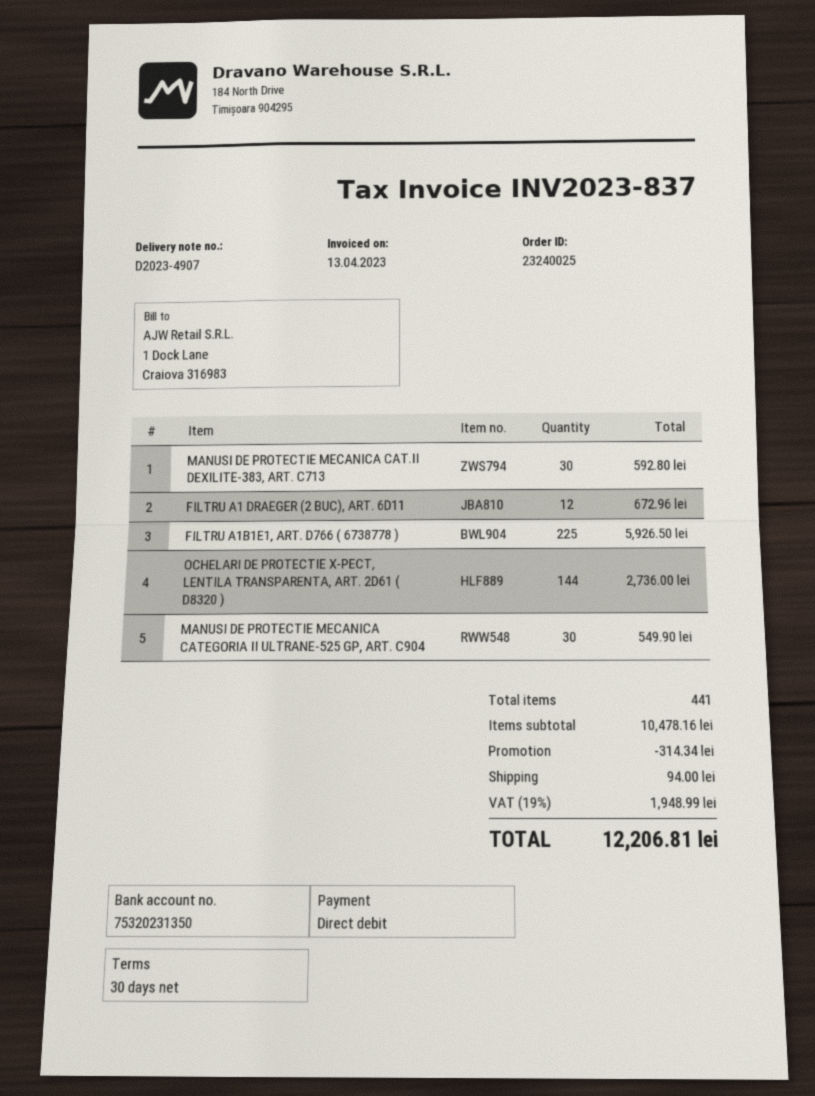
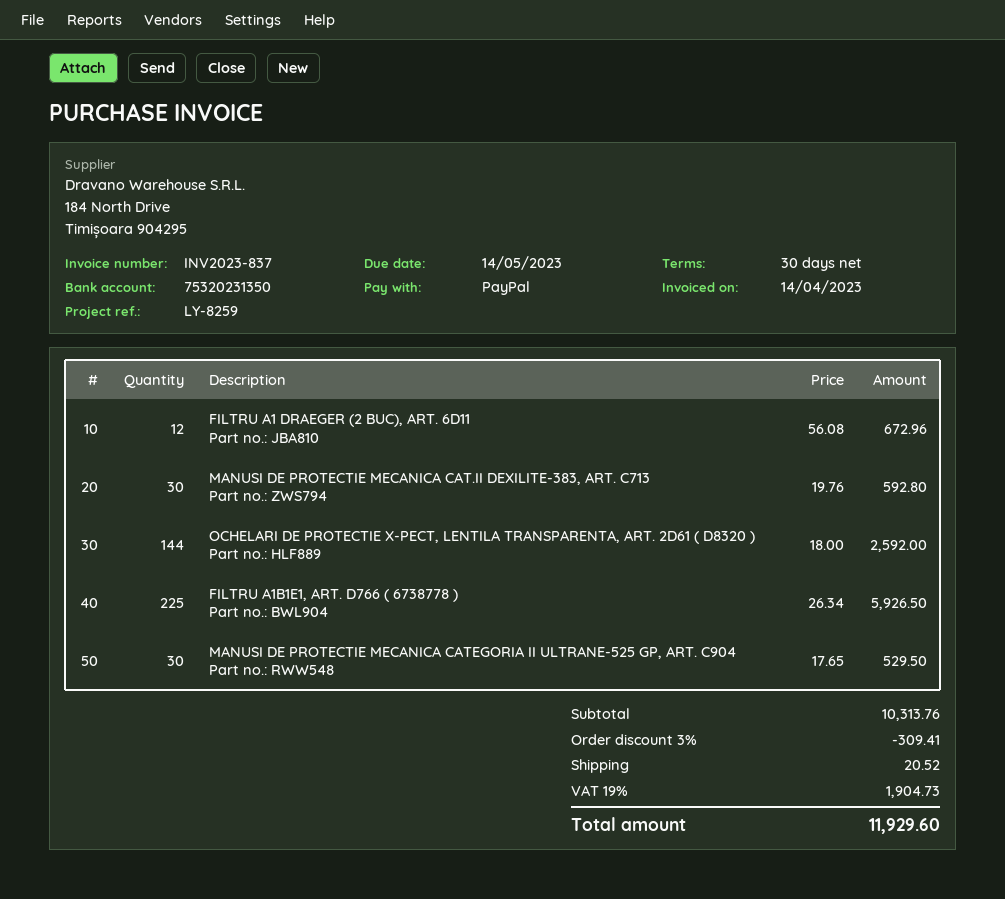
invoice date: 2023-04-13 -> 2023-04-14
payment method: direct debit -> PayPal
OCHELARI DE PROTECTIE X-PECT, LENTILA TRANSPARENTA, ART. 2D61 ( D8320 ): 144 for 2736.00 -> 144 for 2592.00
MANUSI DE PROTECTIE MECANICA CATEGORIA II ULTRANE-525 GP, ART. C904: 30 for 549.90 -> 30 for 529.50
subtotal: 10478.16 -> 10313.76
discount: 314.34 -> 309.41
shipping: 94.00 -> 20.52
tax: 19% = 1948.99 -> 19% = 1904.73
total: 12206.81 -> 11929.60

